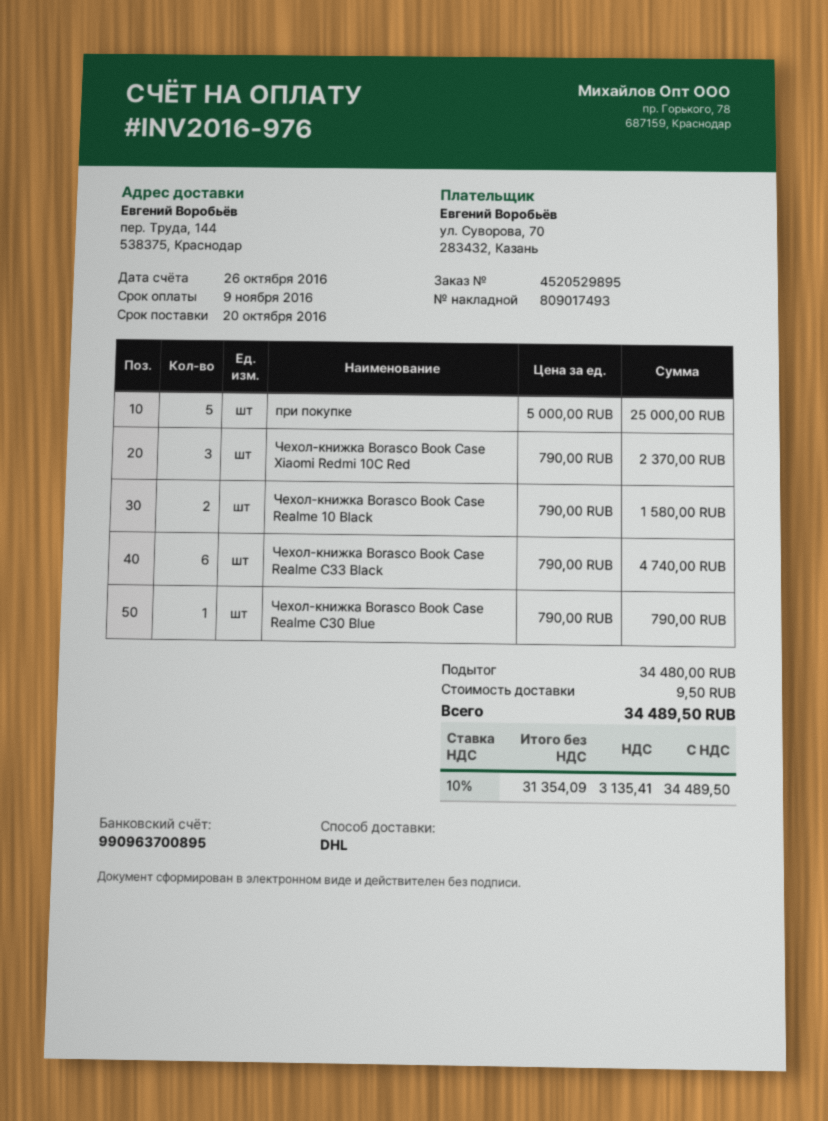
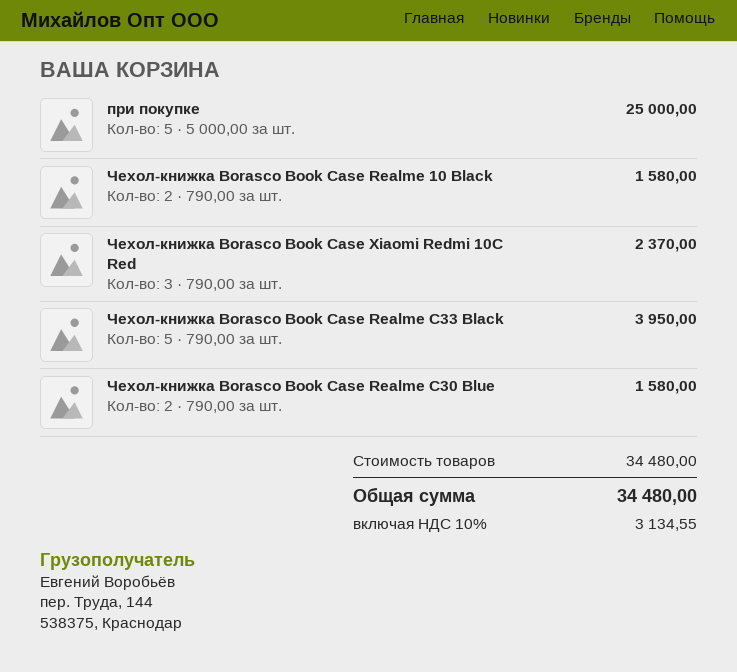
Чехол-книжка Borasco Book Case Realme C33 Black: 6 x 790.00 = 4740.00 -> 5 x 790.00 = 3950.00
Чехол-книжка Borasco Book Case Realme C30 Blue: 1 x 790.00 = 790.00 -> 2 x 790.00 = 1580.00
shipping: 9.50 -> none
tax: 10% = 3135.41 -> 10% = 3134.55
total: 34489.50 -> 34480.00

